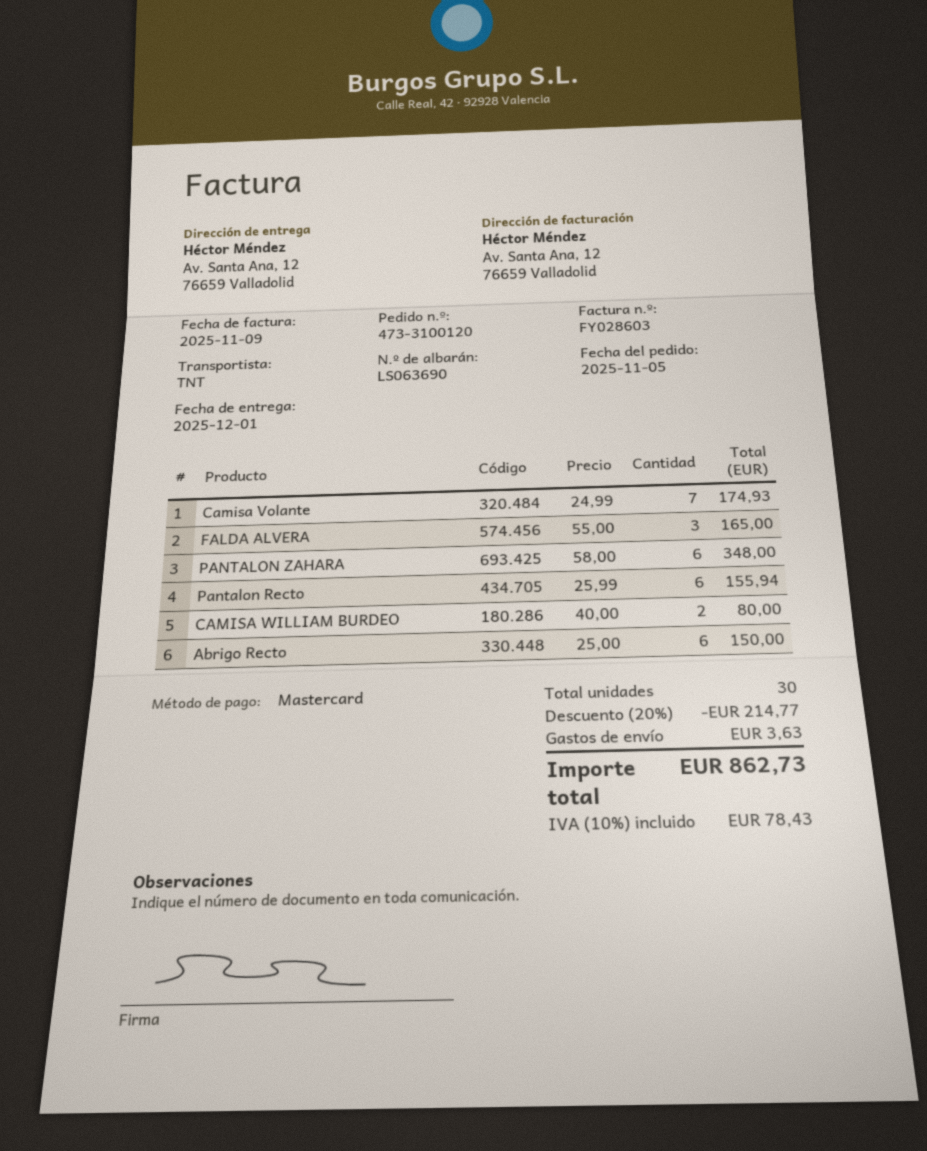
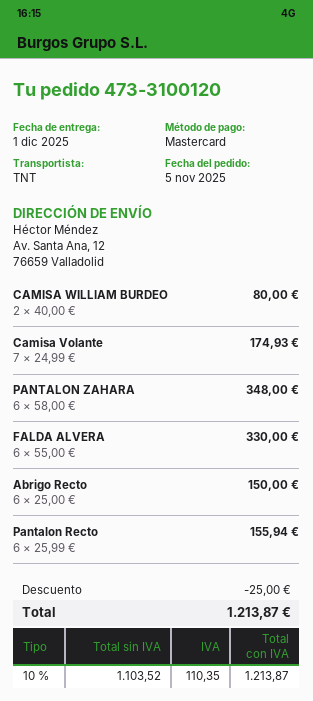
FALDA ALVERA: 3 x 55.00 = 165.00 -> 6 x 55.00 = 330.00
discount: 214.77 -> 25.00
shipping: 3.63 -> none
tax: 10% = 78.43 -> 10% = 110.35
total: 862.73 -> 1213.87

